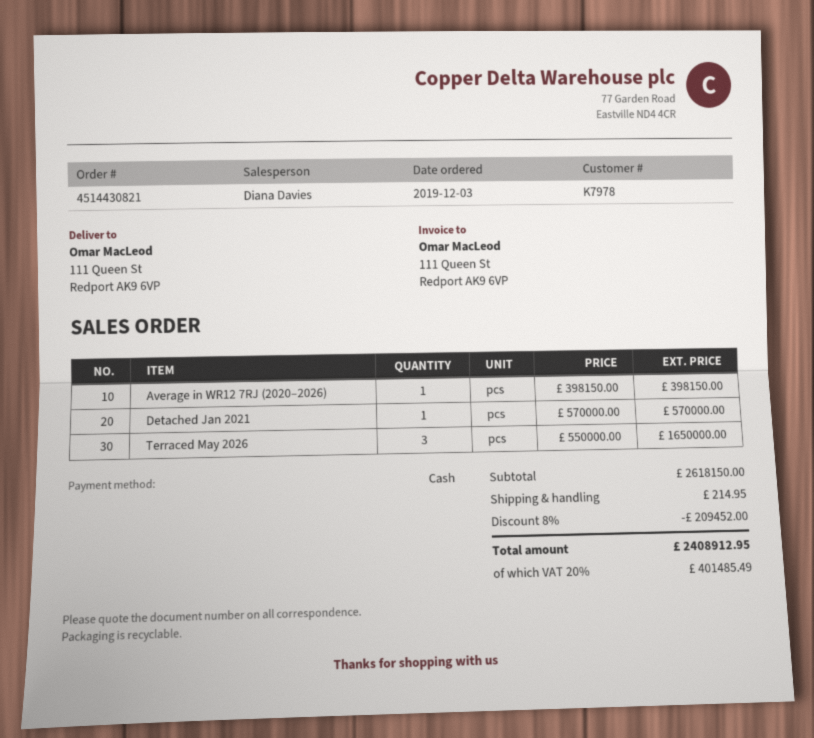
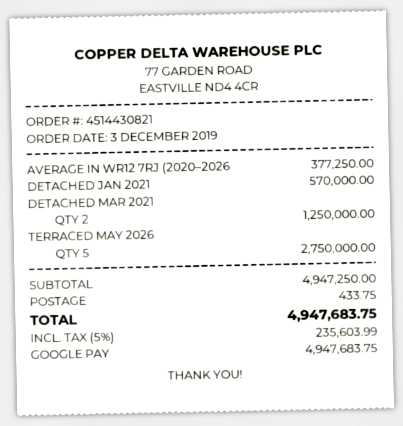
payment method: cash -> Google Pay
Average in WR12 7RJ (2020–2026): 1 for 398150.00 -> 1 for 377250.00
Terraced May 2026: 3 for 1650000.00 -> 5 for 2750000.00
DETACHED MAR 2021: none -> 2 for 1250000.00
subtotal: 2618150.00 -> 4947250.00
discount: 8% = 209452.00 -> none
shipping: 214.95 -> 433.75
tax: 20% = 401485.49 -> 5% = 235603.99
total: 2408912.95 -> 4947683.75

